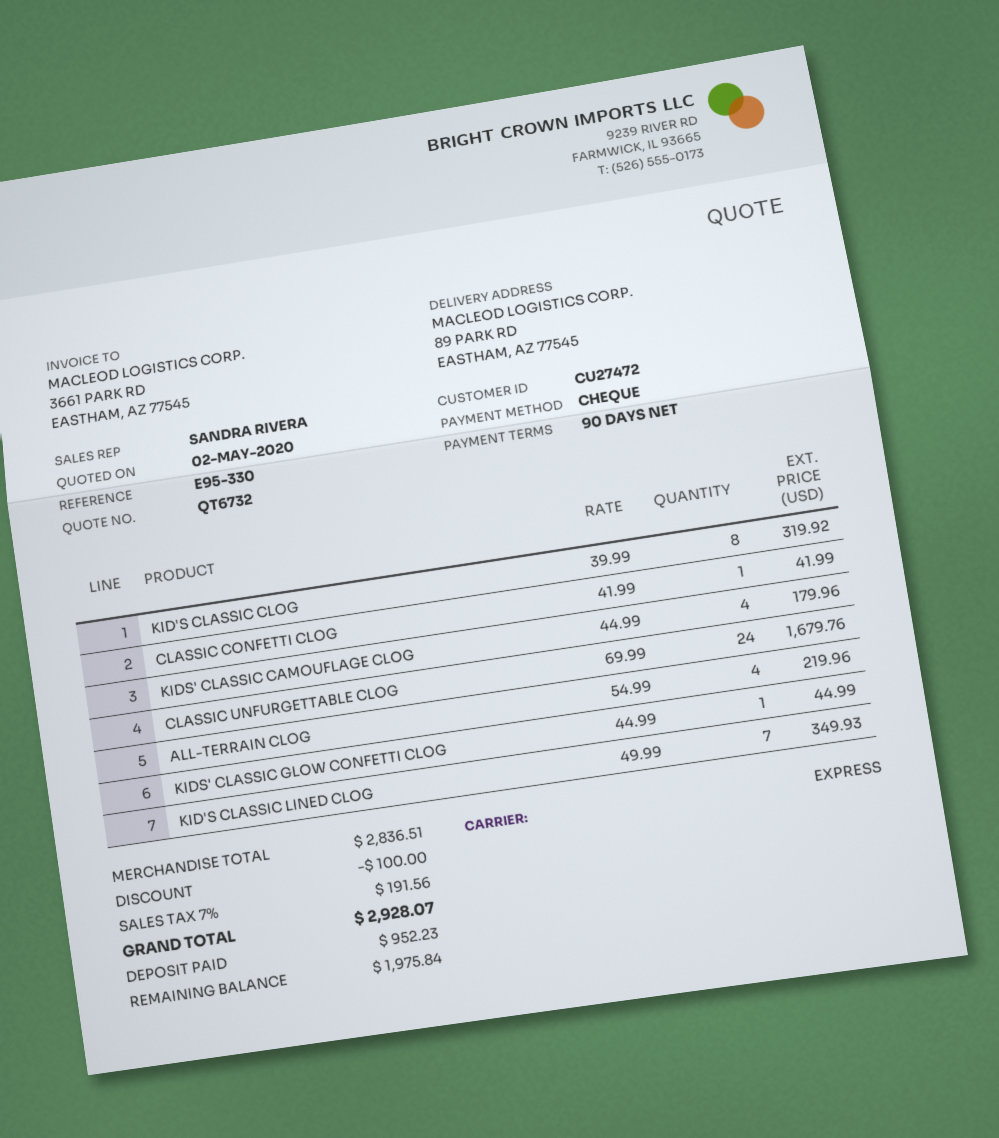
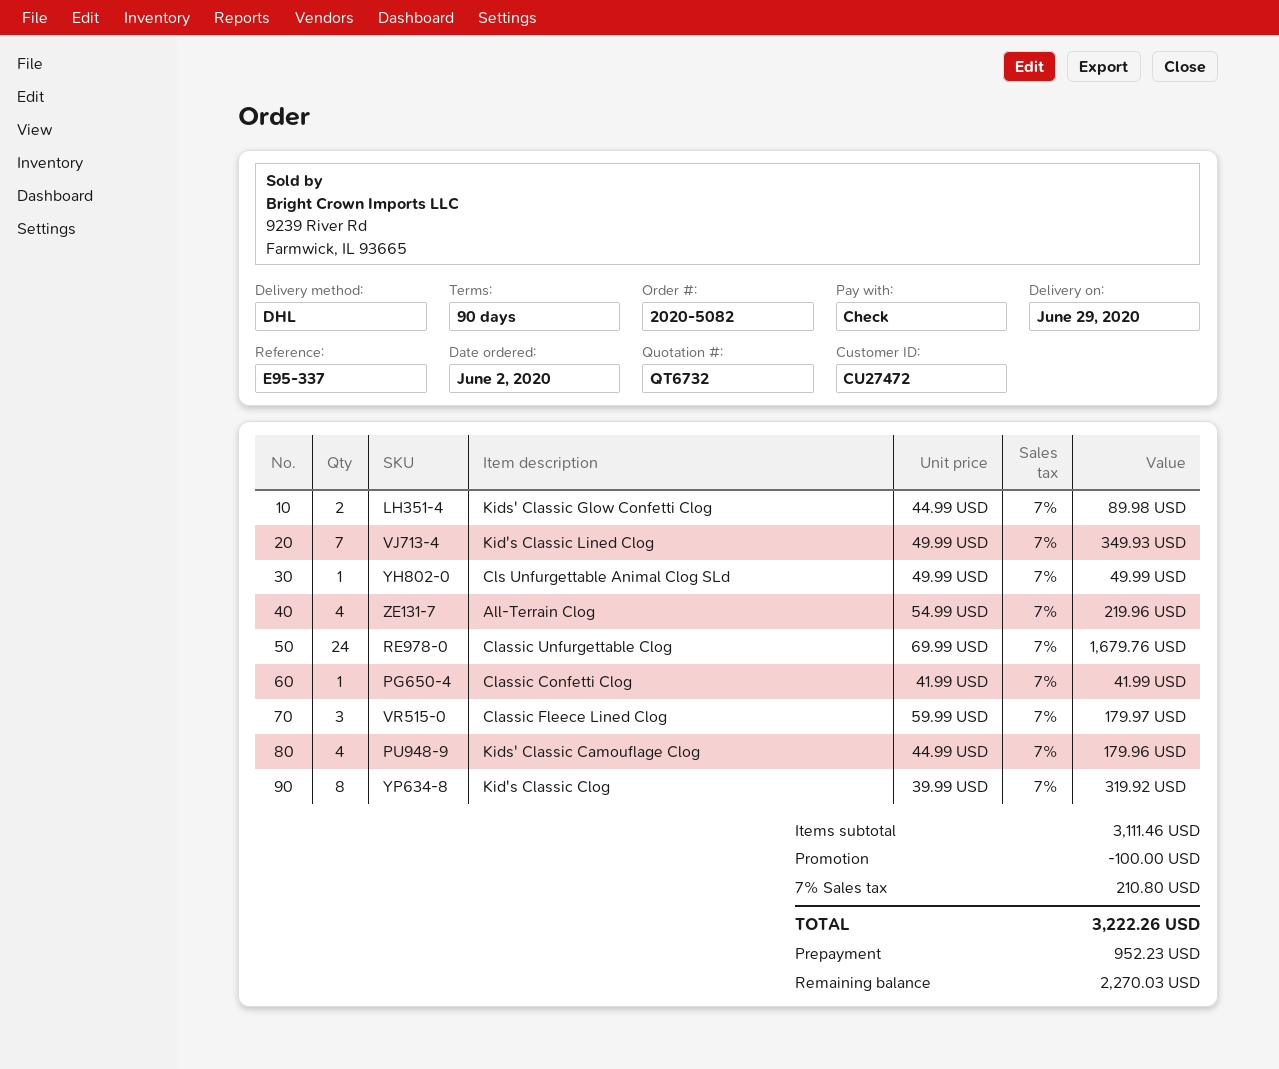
reference: E95-330 -> E95-337
shipping method: express -> DHL
KIDS' CLASSIC GLOW CONFETTI CLOG: 1 x 44.99 = 44.99 -> 2 x 44.99 = 89.98
Cls Unfurgettable Animal Clog SLd: none -> 1 x 49.99 = 49.99
Classic Fleece Lined Clog: none -> 3 x 59.99 = 179.97
subtotal: 2836.51 -> 3111.46
tax: 7% = 191.56 -> 7% = 210.80
total: 2928.07 -> 3222.26
balance: 1975.84 -> 2270.03

